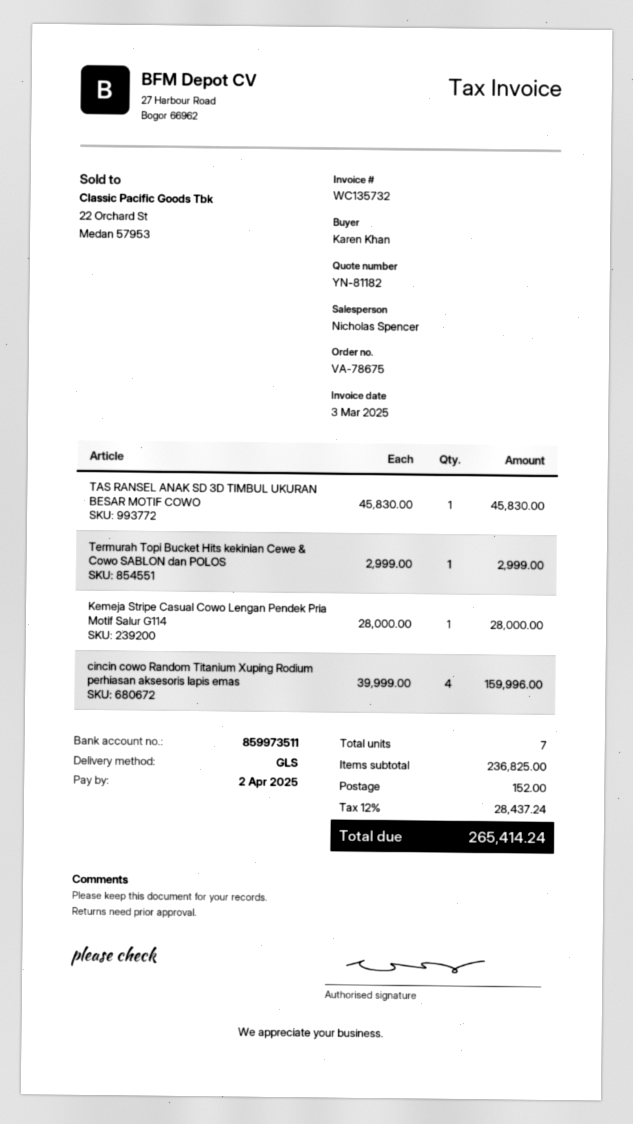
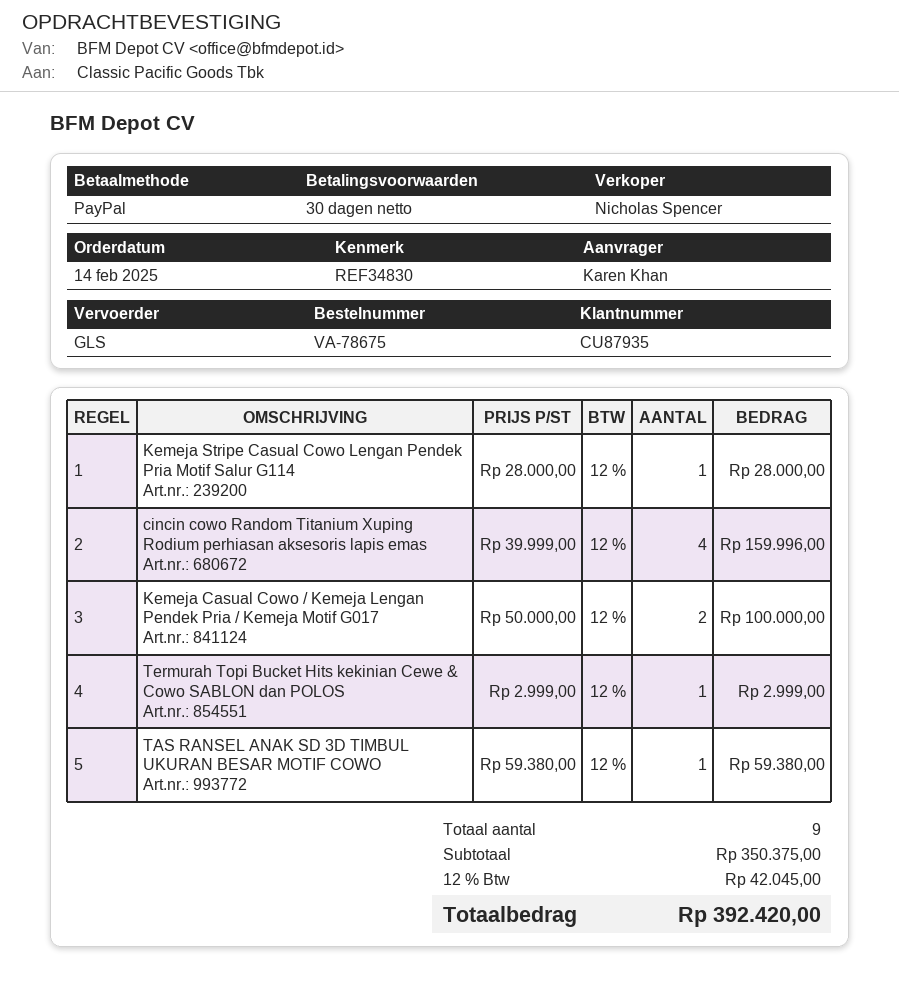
TAS RANSEL ANAK SD 3D TIMBUL UKURAN BESAR MOTIF COWO: 1 x 45830.00 = 45830.00 -> 1 x 59380.00 = 59380.00
Kemeja Casual Cowo / Kemeja Lengan Pendek Pria / Kemeja Motif G017: none -> 2 x 50000.00 = 100000.00
total quantity: 7 -> 9
subtotal: 236825.00 -> 350375.00
shipping: 152.00 -> none
tax: 12% = 28437.24 -> 12% = 42045.00
total: 265414.24 -> 392420.00

